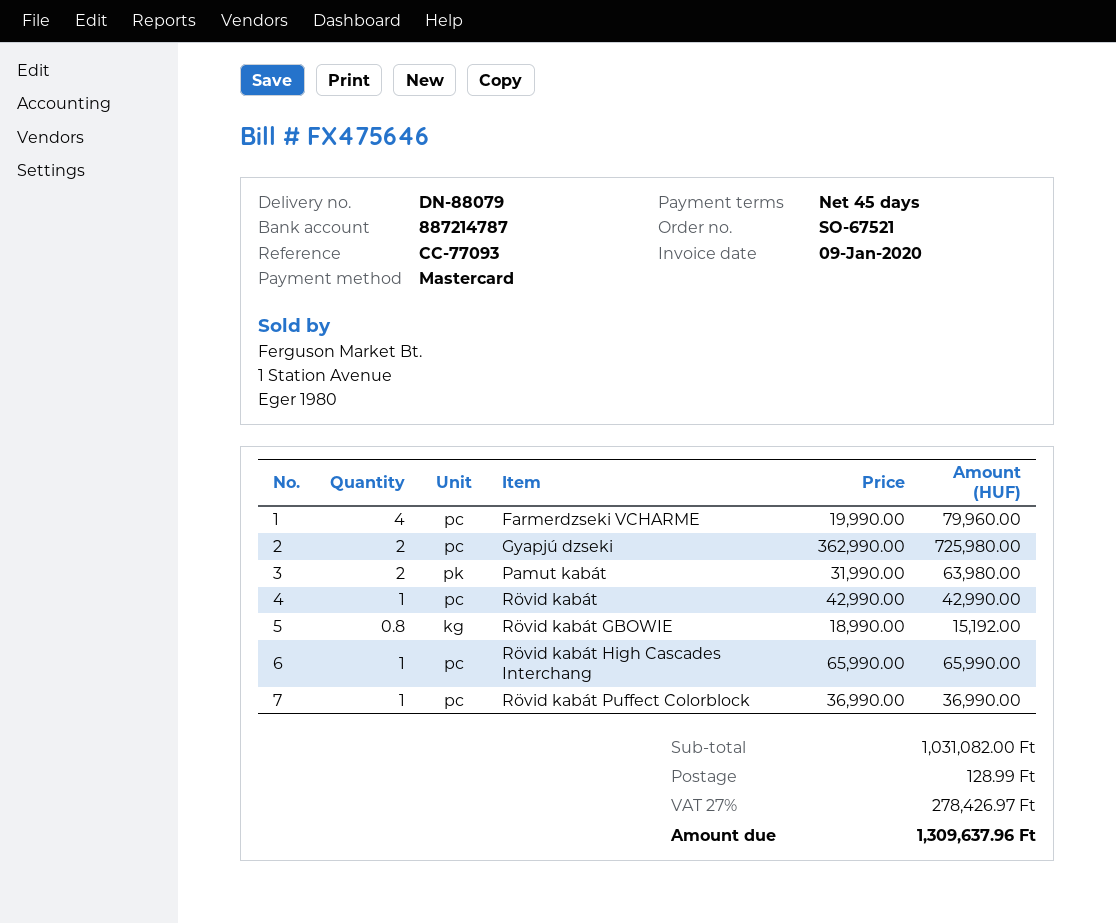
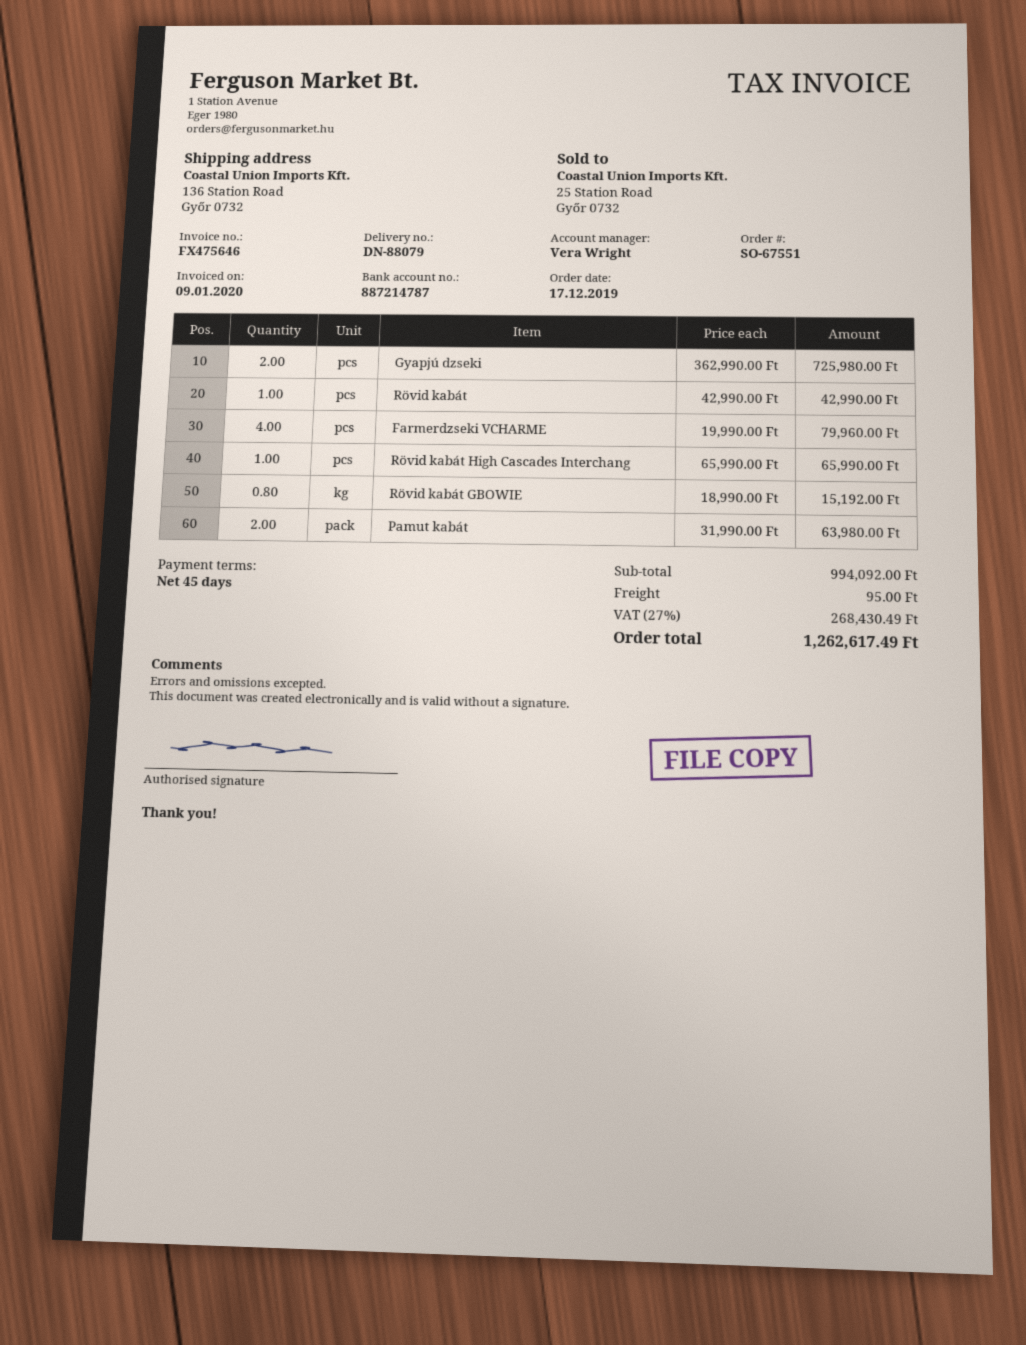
order number: SO-67521 -> SO-67551
Rövid kabát Puffect Colorblock: 1 x 36990.00 = 36990.00 -> none
subtotal: 1031082.00 -> 994092.00
shipping: 128.99 -> 95.00
tax: 27% = 278426.97 -> 27% = 268430.49
total: 1309637.96 -> 1262617.49

